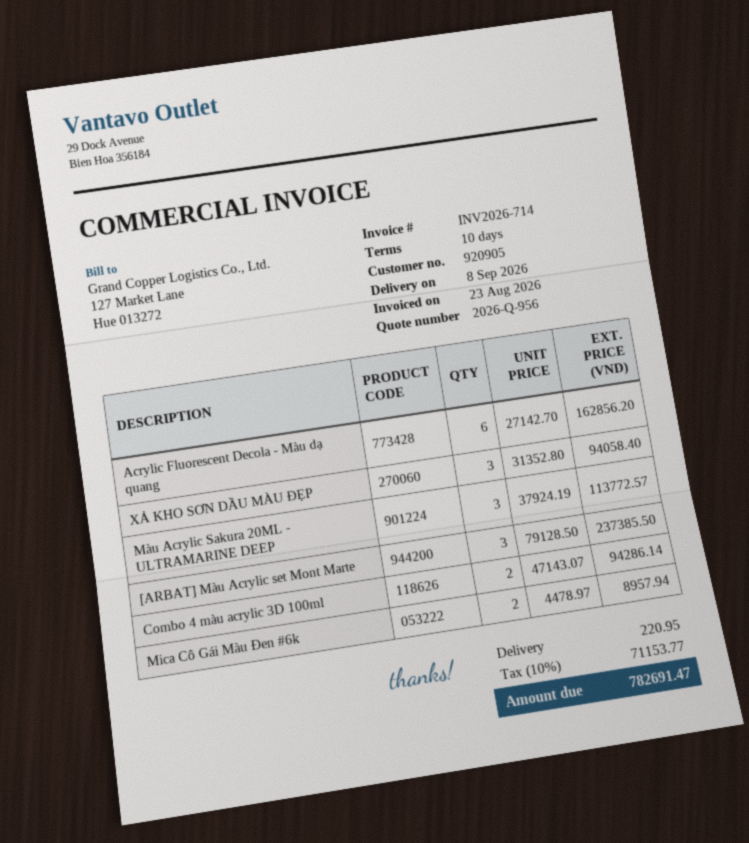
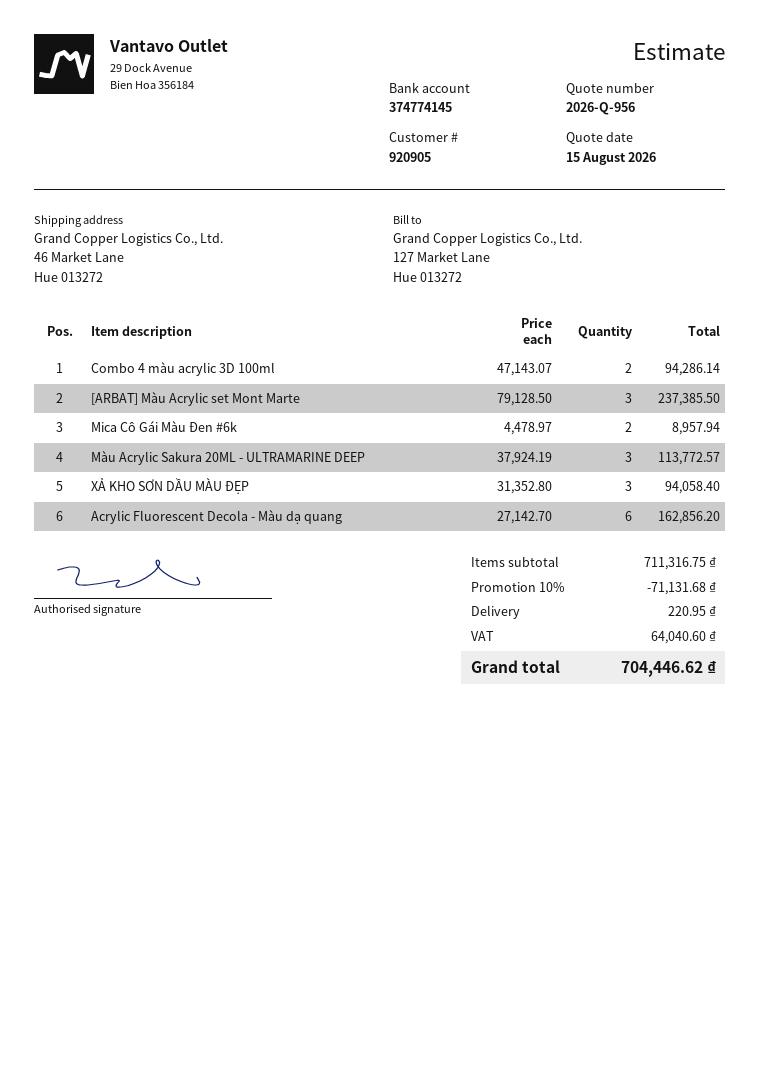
discount: none -> 10% = 71131.68
tax: 71153.77 -> 64040.60
total: 782691.47 -> 704446.62

